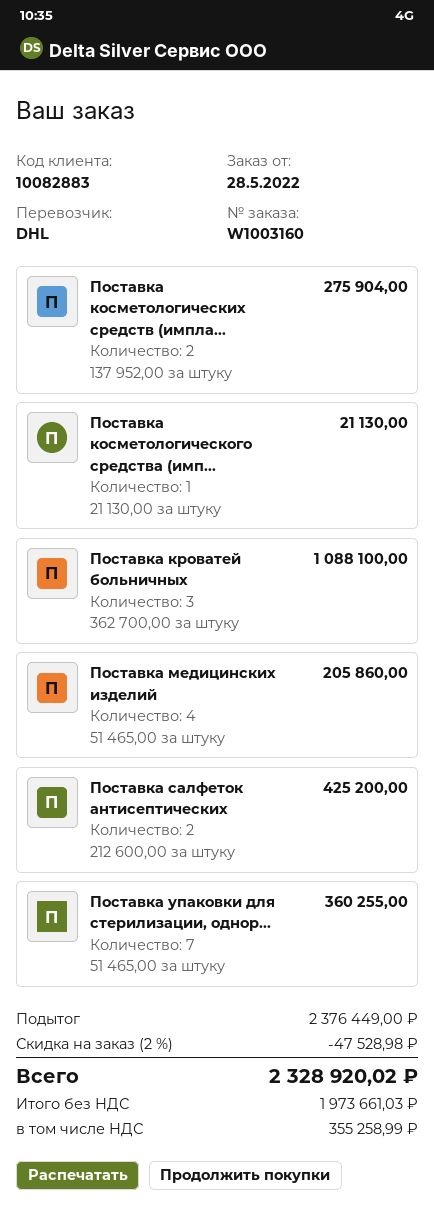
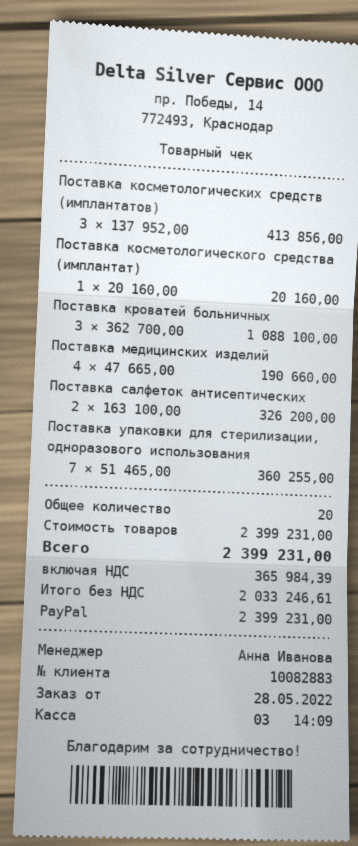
Поставка косметологических средств (импла...: 2 x 137952.00 = 275904.00 -> 3 x 137952.00 = 413856.00
Поставка косметологического средства (имп...: 1 x 21130.00 = 21130.00 -> 1 x 20160.00 = 20160.00
Поставка медицинских изделий: 4 x 51465.00 = 205860.00 -> 4 x 47665.00 = 190660.00
Поставка салфеток антисептических: 2 x 212600.00 = 425200.00 -> 2 x 163100.00 = 326200.00
subtotal: 2376449.00 -> 2399231.00
discount: 2% = 47528.98 -> none
net: 1973661.03 -> 2033246.61
tax: 355258.99 -> 365984.39
total: 2328920.02 -> 2399231.00

